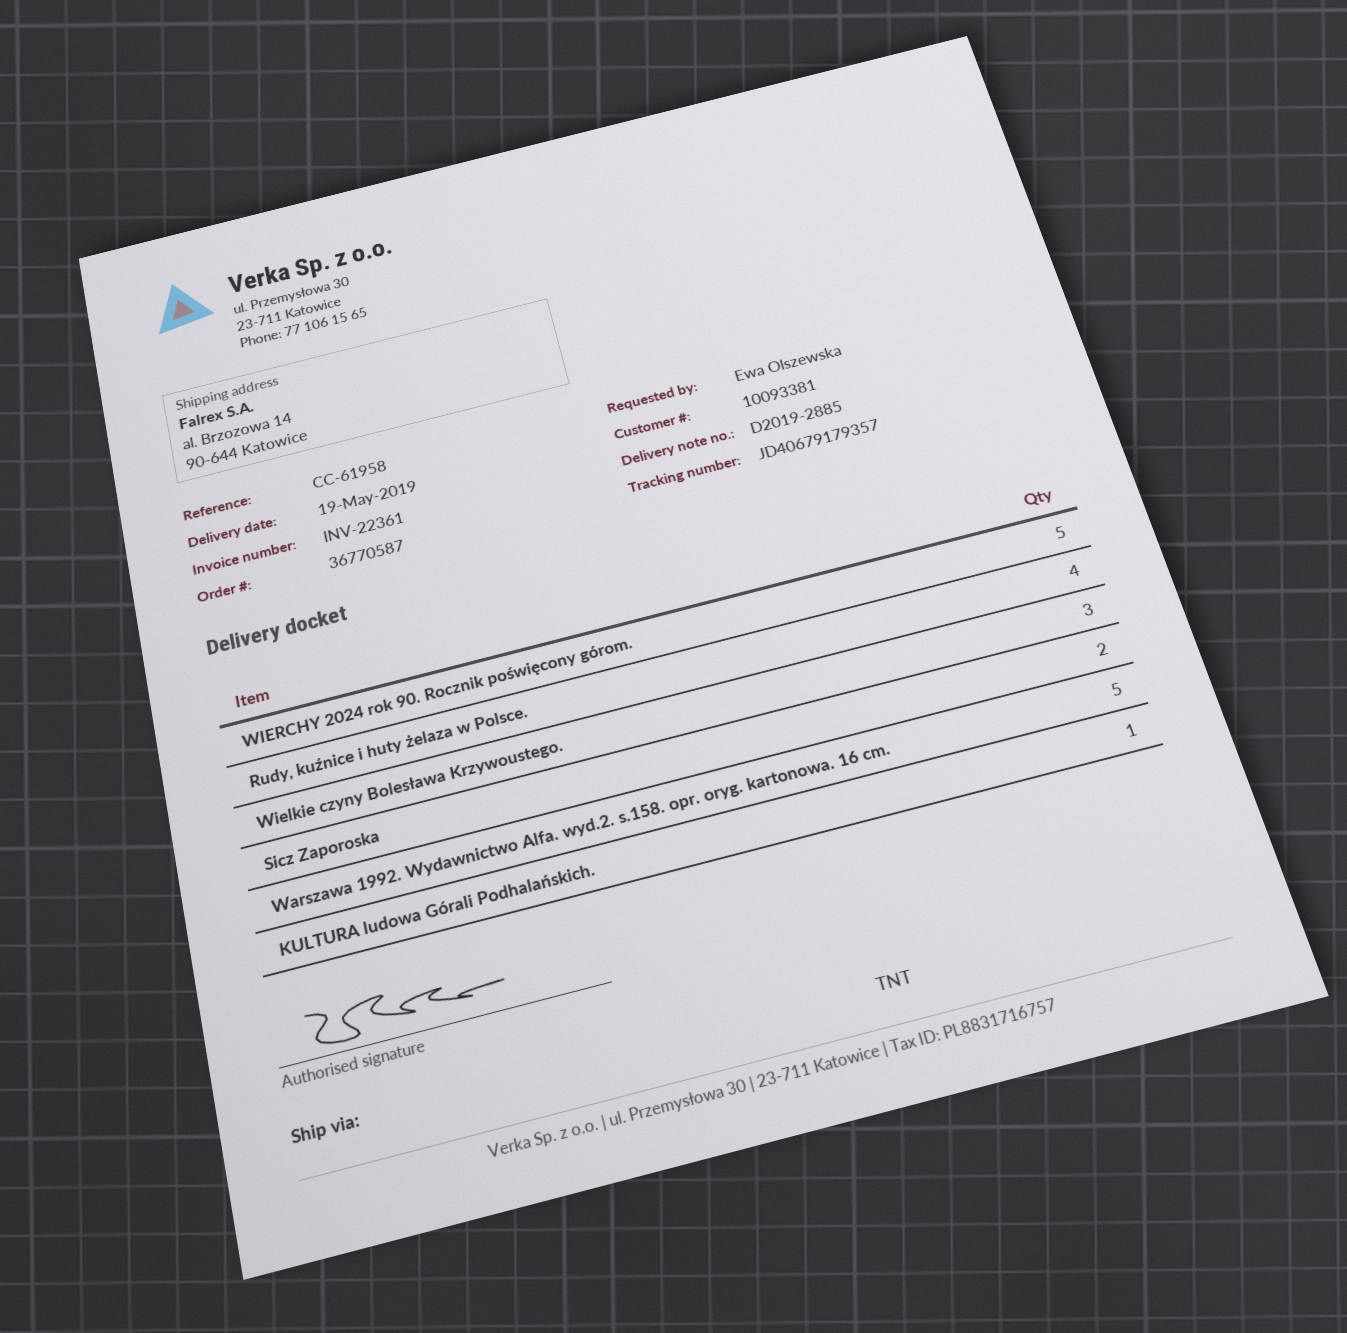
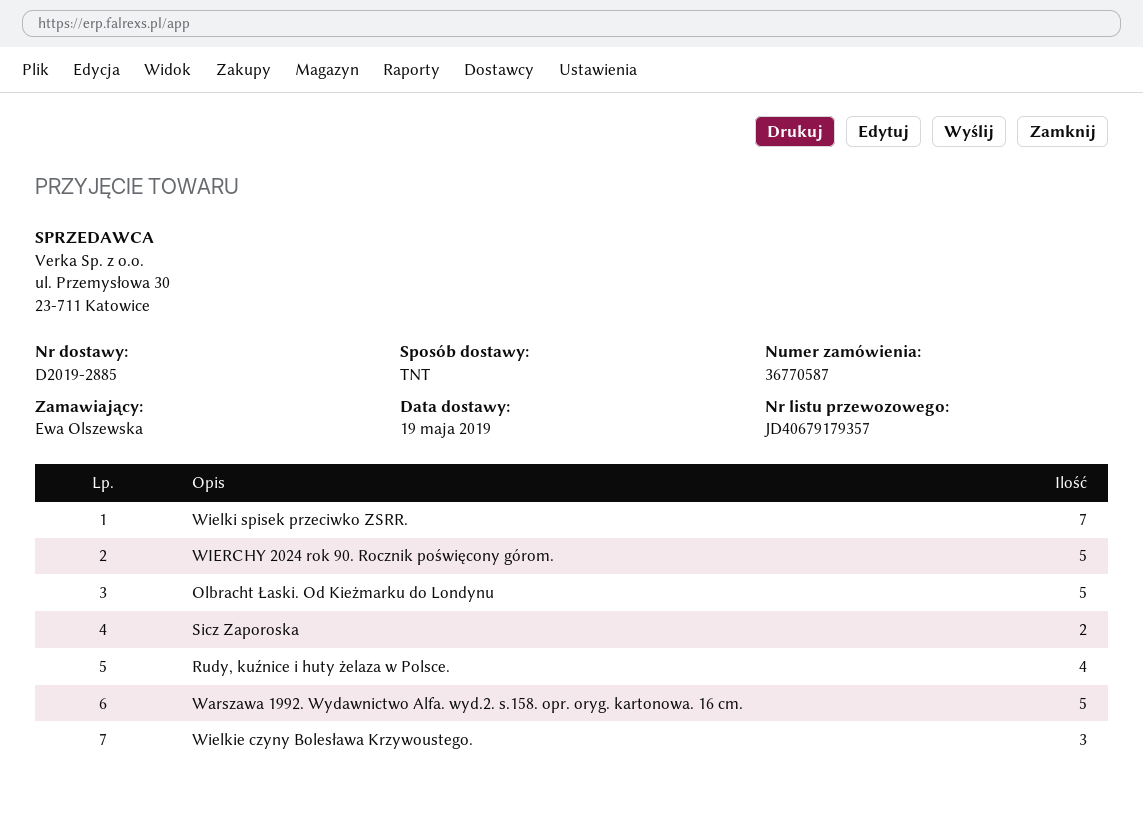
KULTURA ludowa Górali Podhalańskich.: 1 -> none
Wielki spisek przeciwko ZSRR.: none -> 7
Olbracht Łaski. Od Kieżmarku do Londynu: none -> 5

